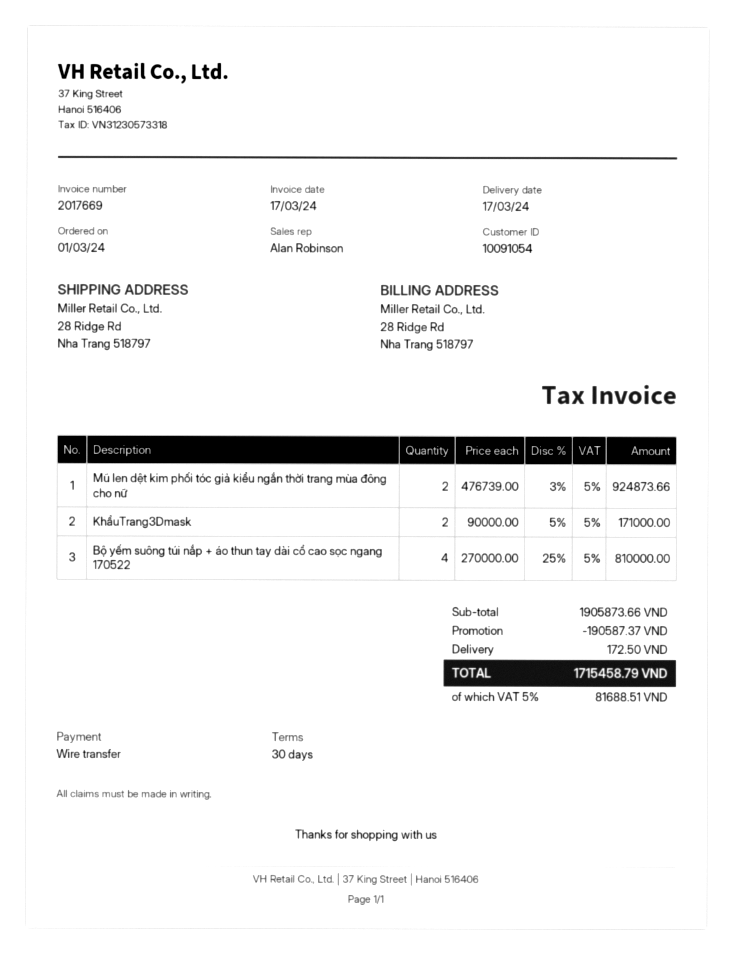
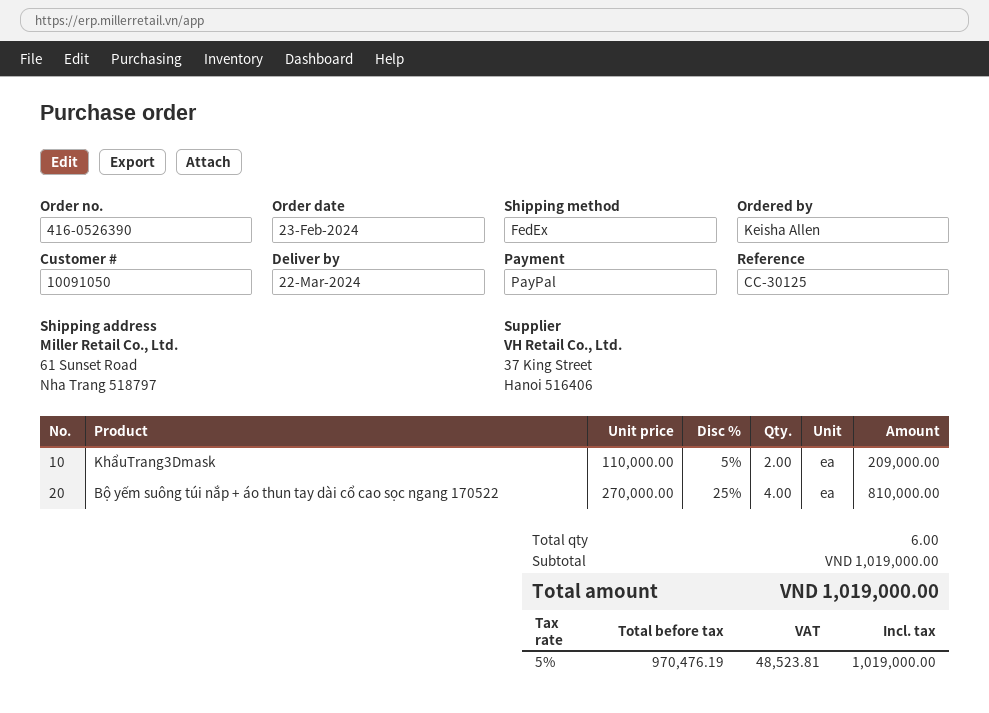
order date: 2024-03-01 -> 2024-02-23
delivery date: 2024-03-17 -> 2024-03-22
customer number: 10091054 -> 10091050
payment method: bank transfer -> PayPal
ship to: 28 Ridge Rd, Nha Trang 518797 -> 61 Sunset Road, Nha Trang 518797
Mũ len dệt kim phối tóc giả kiểu ngắn thời trang mùa đông cho nữ: 2 x 476739.00 - 3% = 924873.66 -> none
KhẩuTrang3Dmask: 2 x 90000.00 - 5% = 171000.00 -> 2 x 110000.00 - 5% = 209000.00
subtotal: 1905873.66 -> 1019000.00
discount: 190587.37 -> none
shipping: 172.50 -> none
tax: 5% = 81688.51 -> 5% = 48523.81
total: 1715458.79 -> 1019000.00

